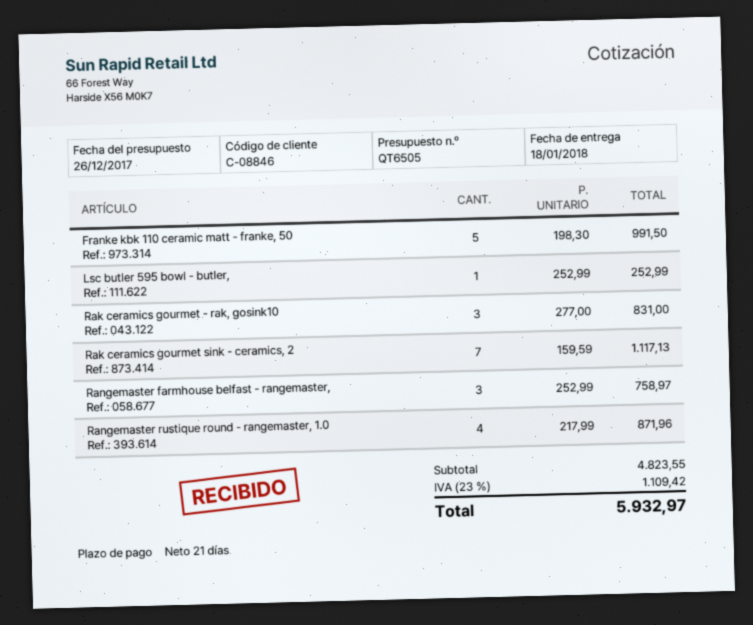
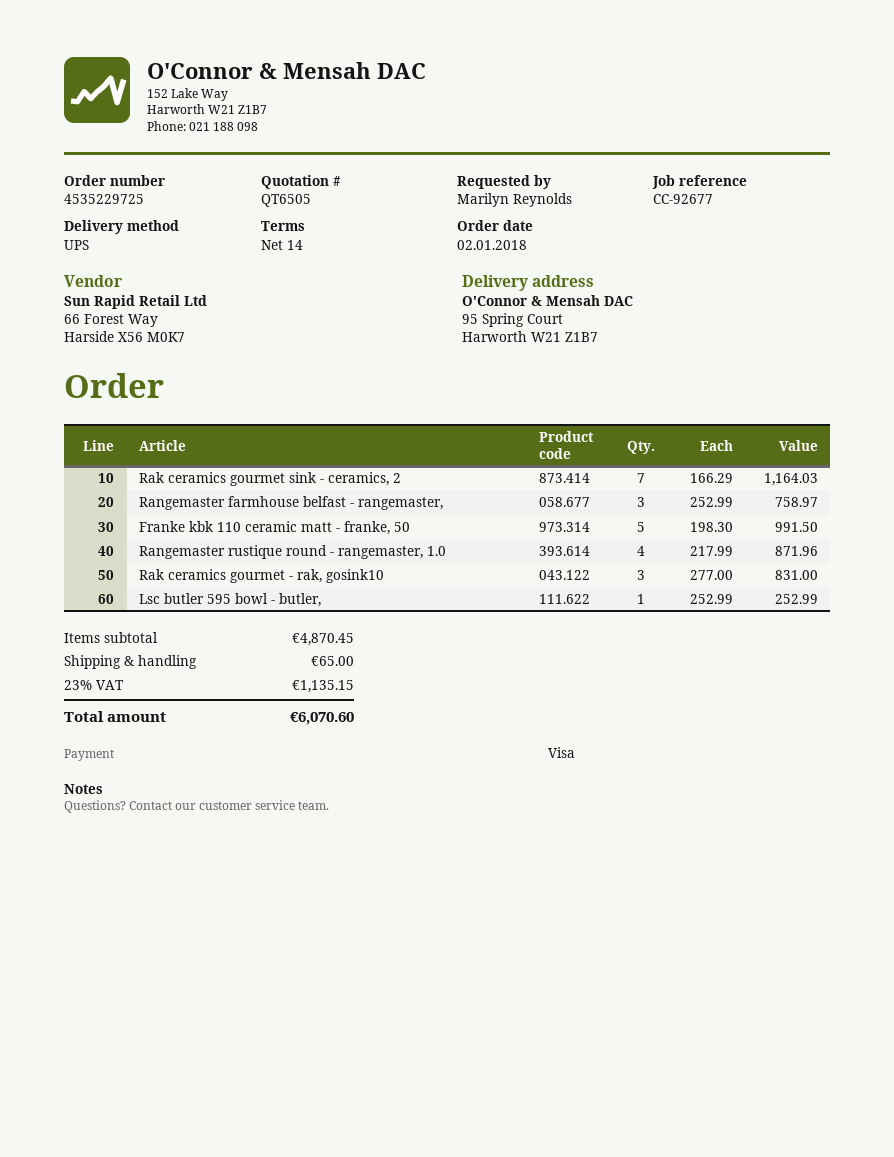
payment terms: 21 days -> 14 days
Rak ceramics gourmet sink - ceramics, 2: 7 x 159.59 = 1117.13 -> 7 x 166.29 = 1164.03
subtotal: 4823.55 -> 4870.45
shipping: none -> 65.00
tax: 23% = 1109.42 -> 23% = 1135.15
total: 5932.97 -> 6070.60

